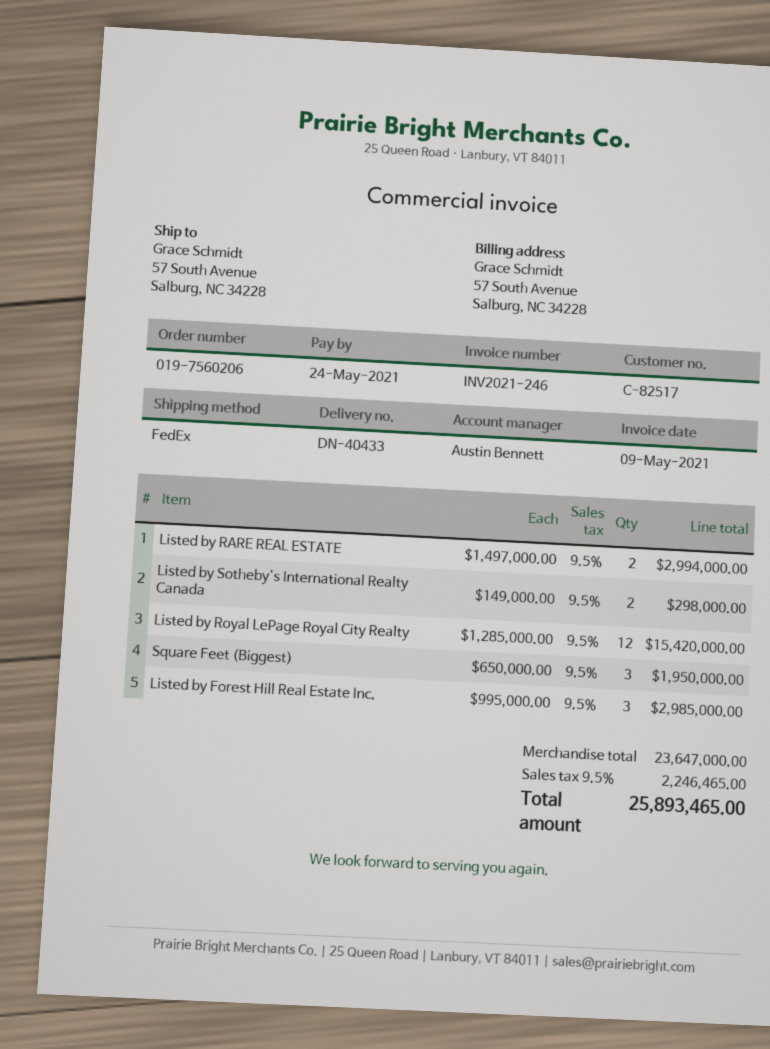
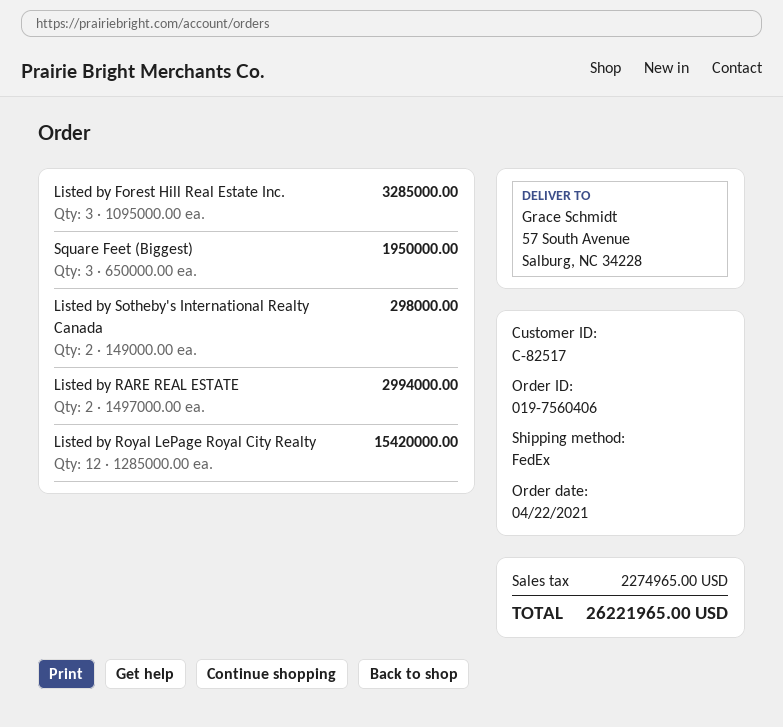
order number: 019-7560206 -> 019-7560406
Listed by Forest Hill Real Estate Inc.: 3 x 995000.00 = 2985000.00 -> 3 x 1095000.00 = 3285000.00
tax: 2246465.00 -> 2274965.00
total: 25893465.00 -> 26221965.00

